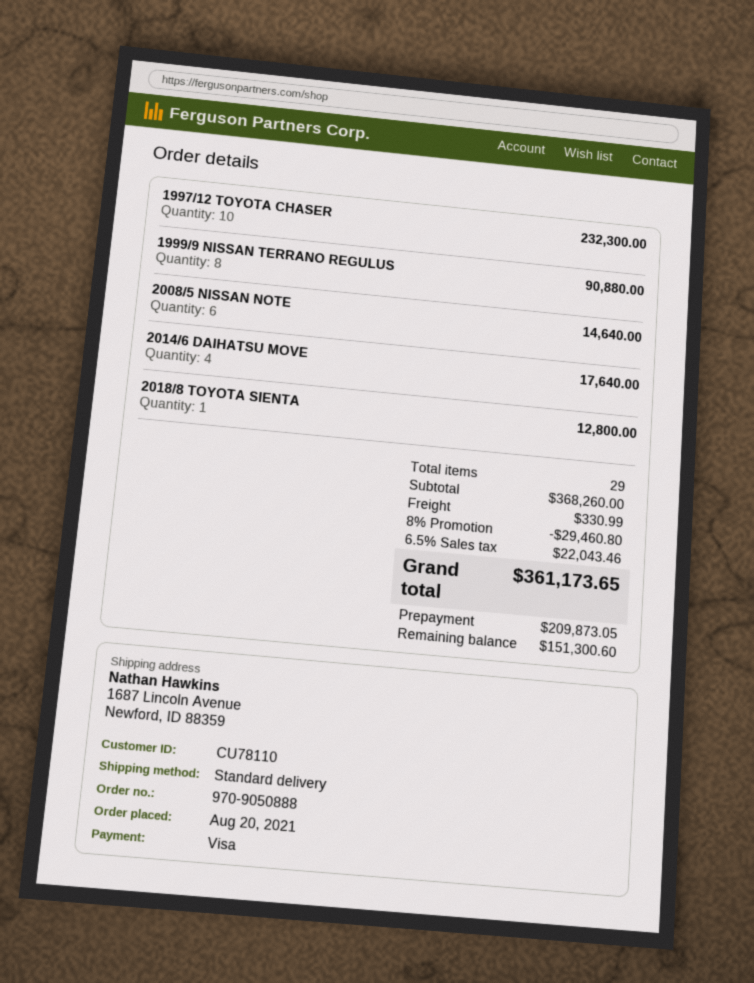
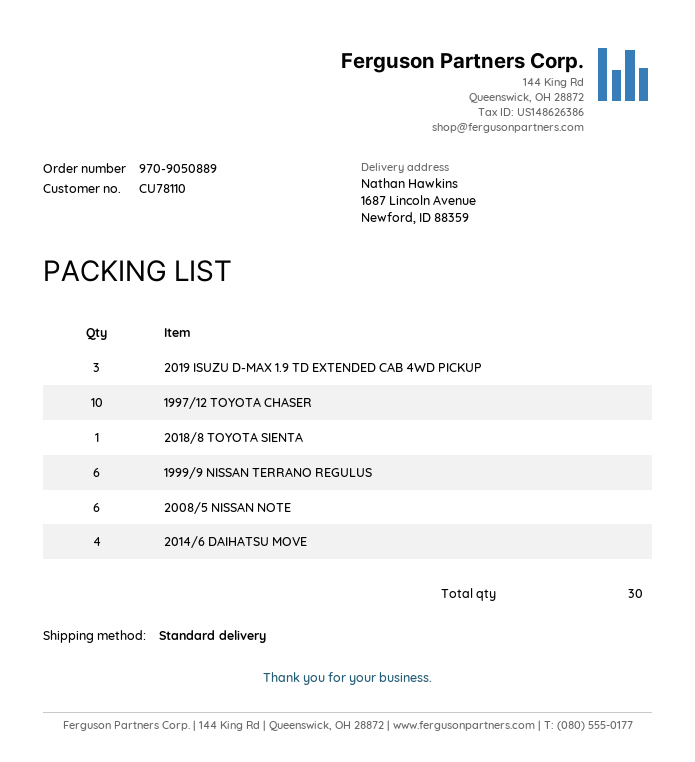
order number: 970-9050888 -> 970-9050889
1999/9 NISSAN TERRANO REGULUS: 8 -> 6
2019 ISUZU D-MAX 1.9 TD EXTENDED CAB 4WD PICKUP: none -> 3
total quantity: 29 -> 30

